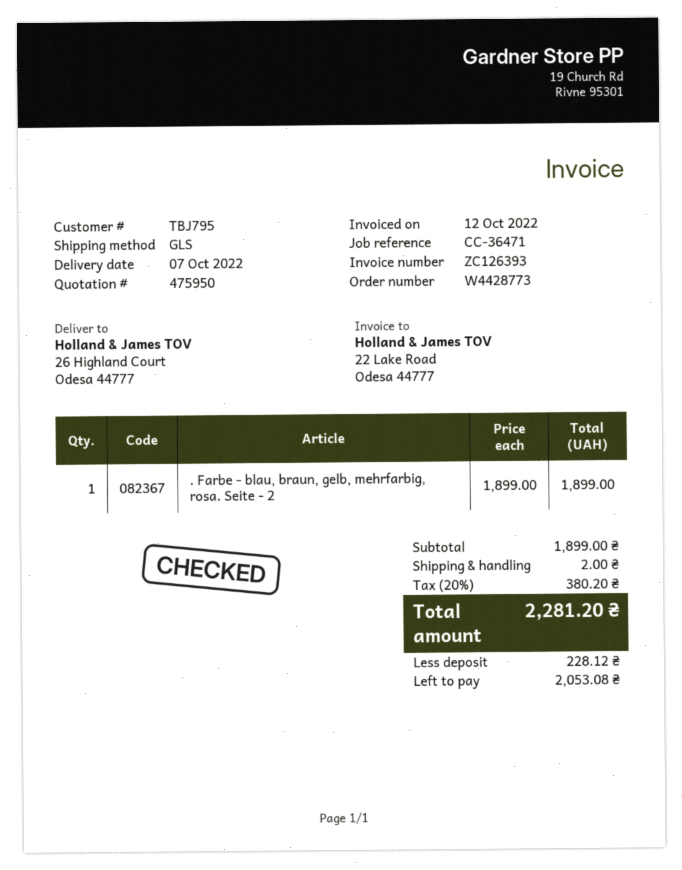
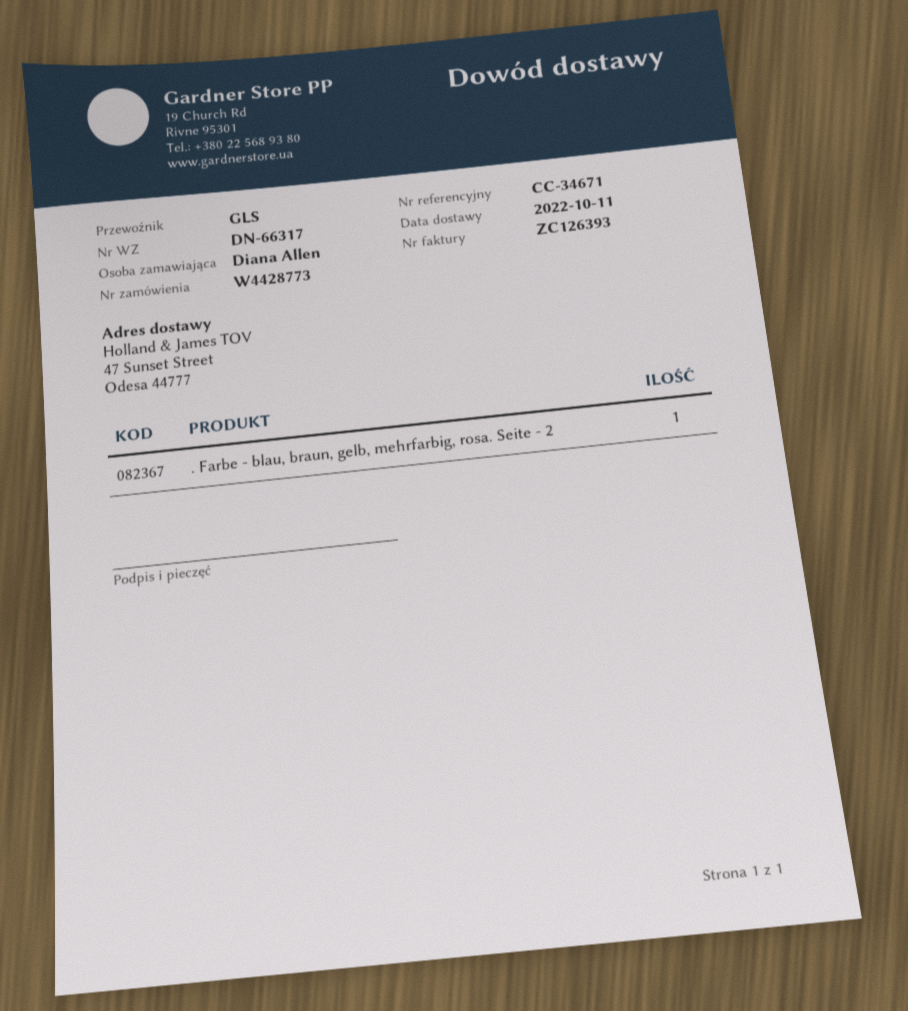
delivery date: 2022-10-07 -> 2022-10-11
reference: CC-36471 -> CC-34671
ship to: 26 Highland Court, Odesa 44777 -> 47 Sunset Street, Odesa 44777

